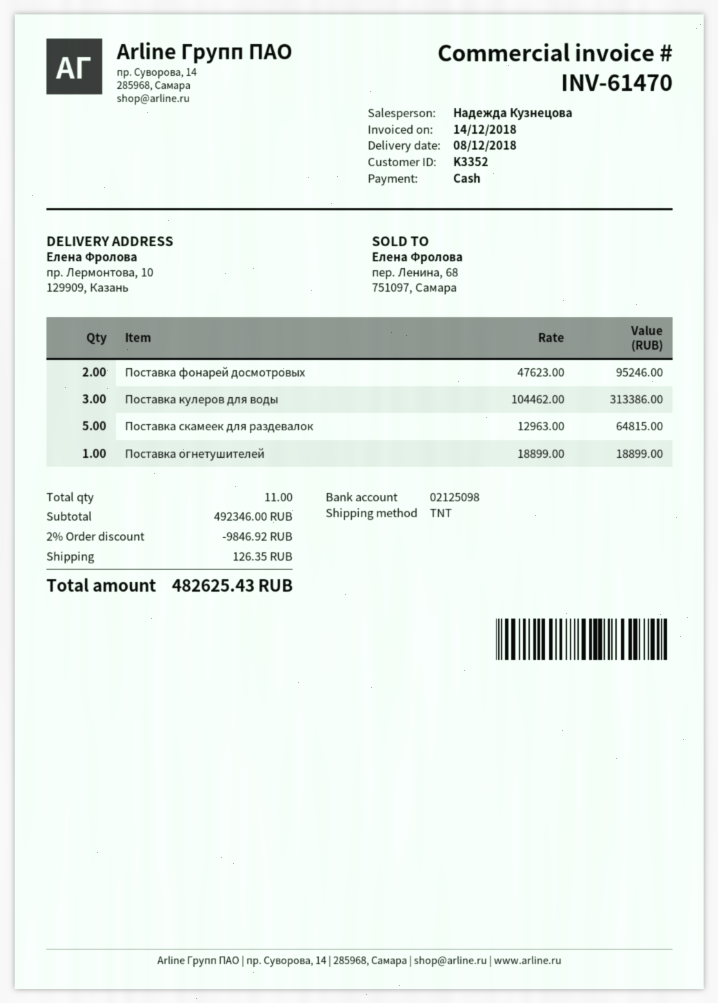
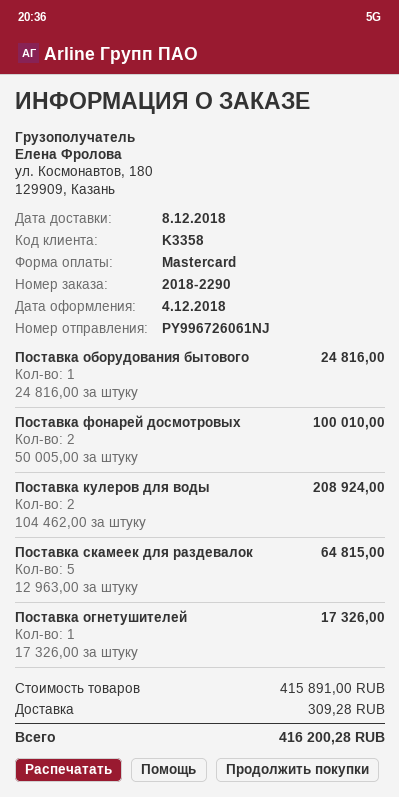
customer number: K3352 -> K3358
payment method: cash -> Mastercard
ship to: пр. Лермонтова, 10, 129909, Казань -> ул. Космонавтов, 180, 129909, Казань
Поставка фонарей досмотровых: 2 x 47623.00 = 95246.00 -> 2 x 50005.00 = 100010.00
Поставка кулеров для воды: 3 x 104462.00 = 313386.00 -> 2 x 104462.00 = 208924.00
Поставка огнетушителей: 1 x 18899.00 = 18899.00 -> 1 x 17326.00 = 17326.00
Поставка оборудования бытового: none -> 1 x 24816.00 = 24816.00
subtotal: 492346.00 -> 415891.00
discount: 2% = 9846.92 -> none
shipping: 126.35 -> 309.28
total: 482625.43 -> 416200.28

